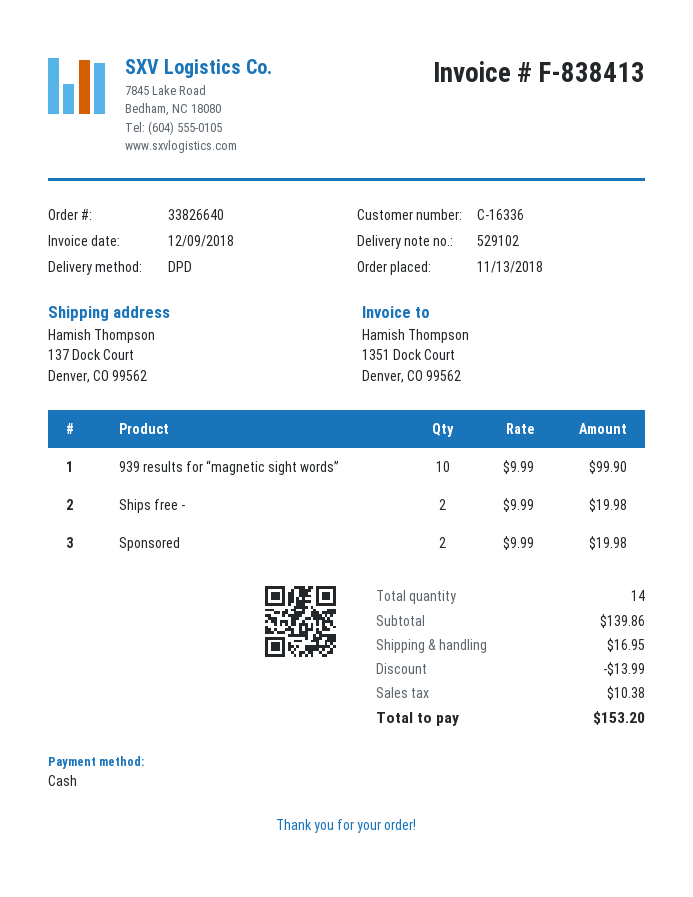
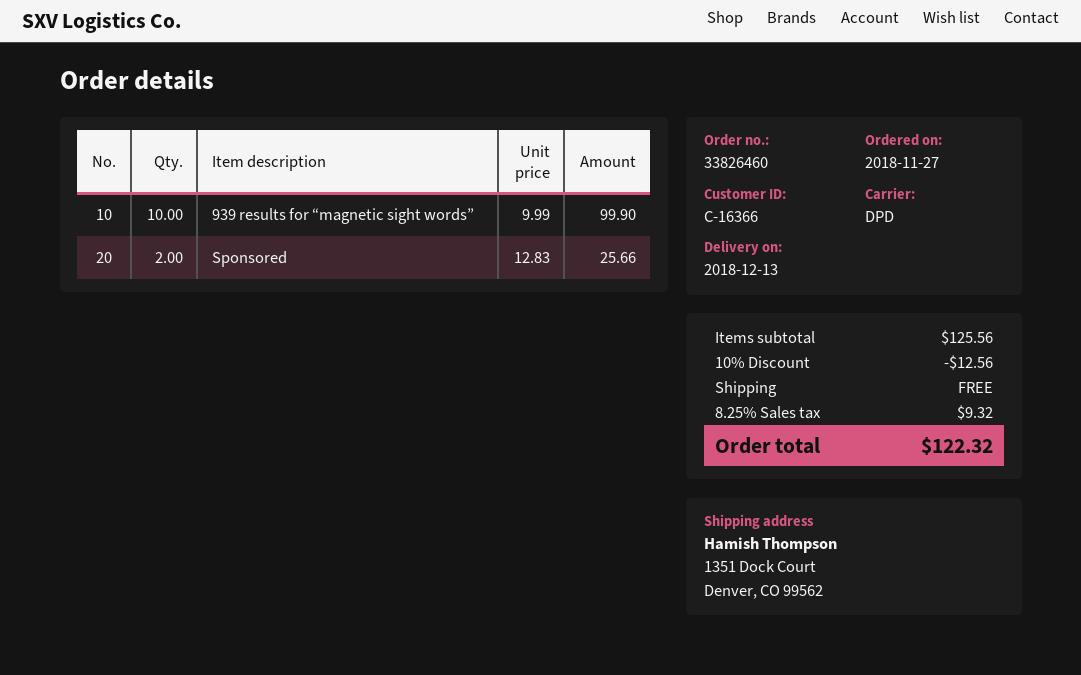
order number: 33826640 -> 33826460
order date: 2018-11-13 -> 2018-11-27
customer number: C-16336 -> C-16366
ship to: 137 Dock Court, Denver, CO 99562 -> 1351 Dock Court, Denver, CO 99562
Ships free -: 2 x 9.99 = 19.98 -> none
Sponsored: 2 x 9.99 = 19.98 -> 2 x 12.83 = 25.66
subtotal: 139.86 -> 125.56
discount: 13.99 -> 12.56
shipping: 16.95 -> 0.00
tax: 10.38 -> 9.32
total: 153.20 -> 122.32

